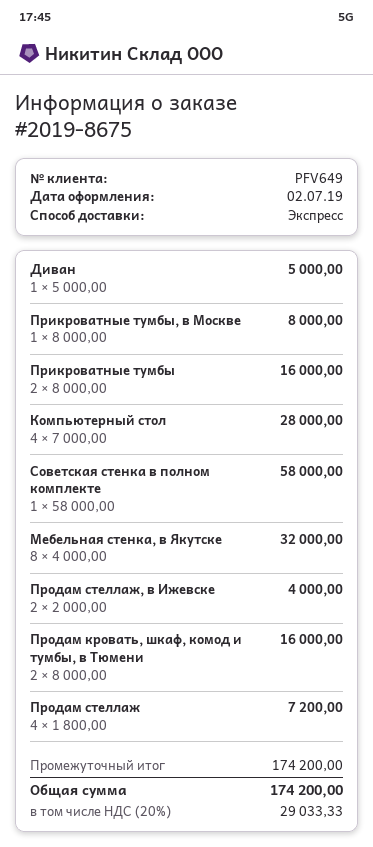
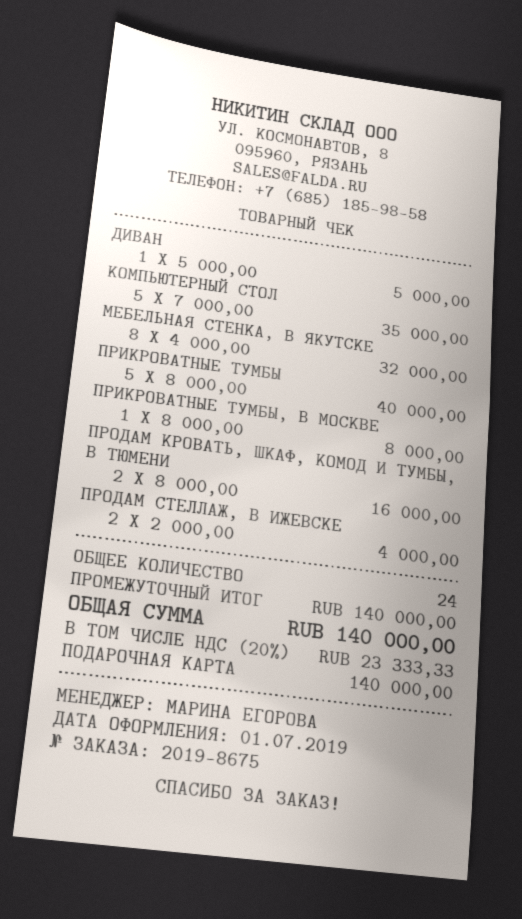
order date: 2019-07-02 -> 2019-07-01
Прикроватные тумбы: 2 x 8000.00 = 16000.00 -> 5 x 8000.00 = 40000.00
Компьютерный стол: 4 x 7000.00 = 28000.00 -> 5 x 7000.00 = 35000.00
Советская стенка в полном комплекте: 1 x 58000.00 = 58000.00 -> none
Продам стеллаж: 4 x 1800.00 = 7200.00 -> none
subtotal: 174200.00 -> 140000.00
tax: 20% = 29033.33 -> 20% = 23333.33
total: 174200.00 -> 140000.00

